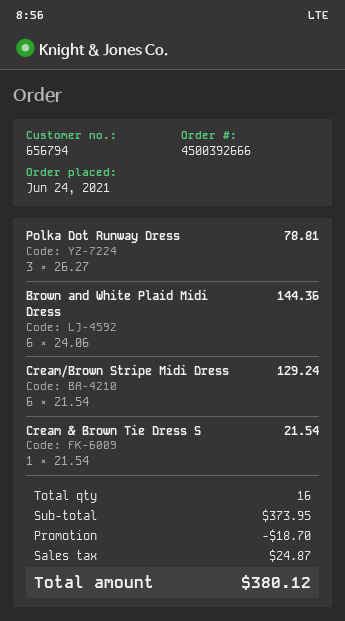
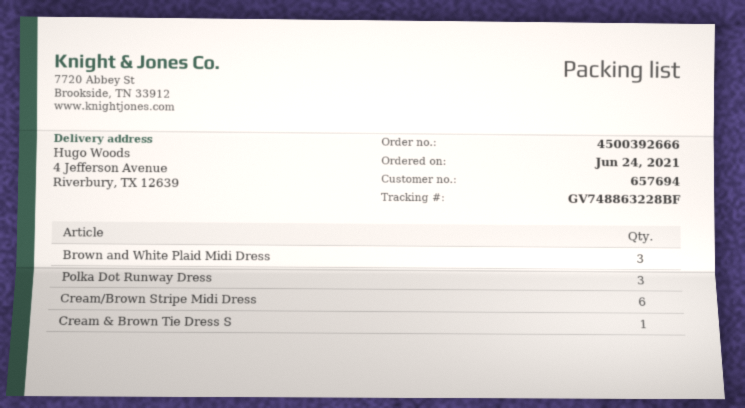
customer number: 656794 -> 657694
Brown and White Plaid Midi Dress: 6 -> 3

